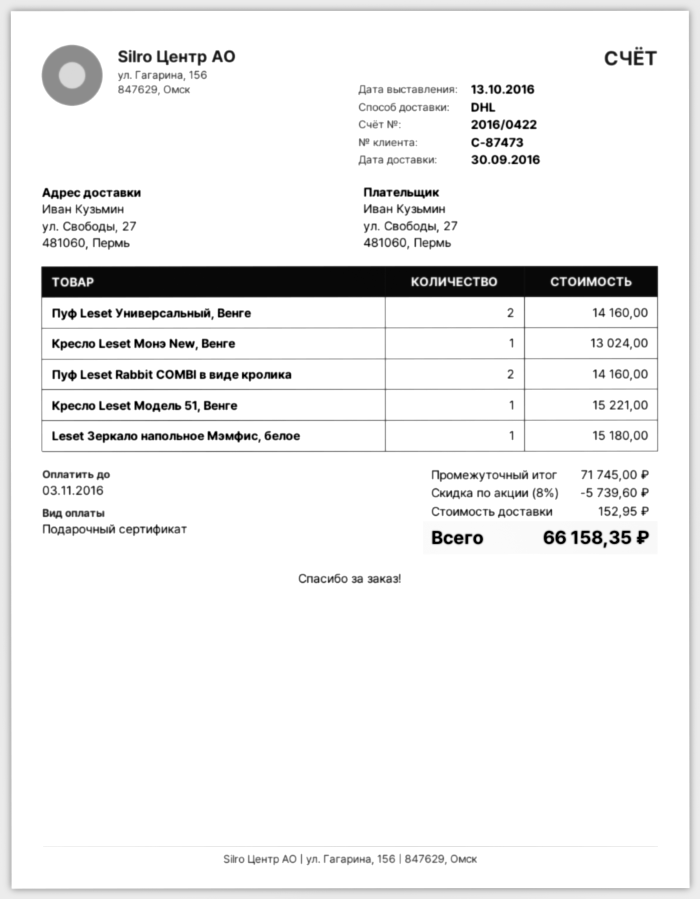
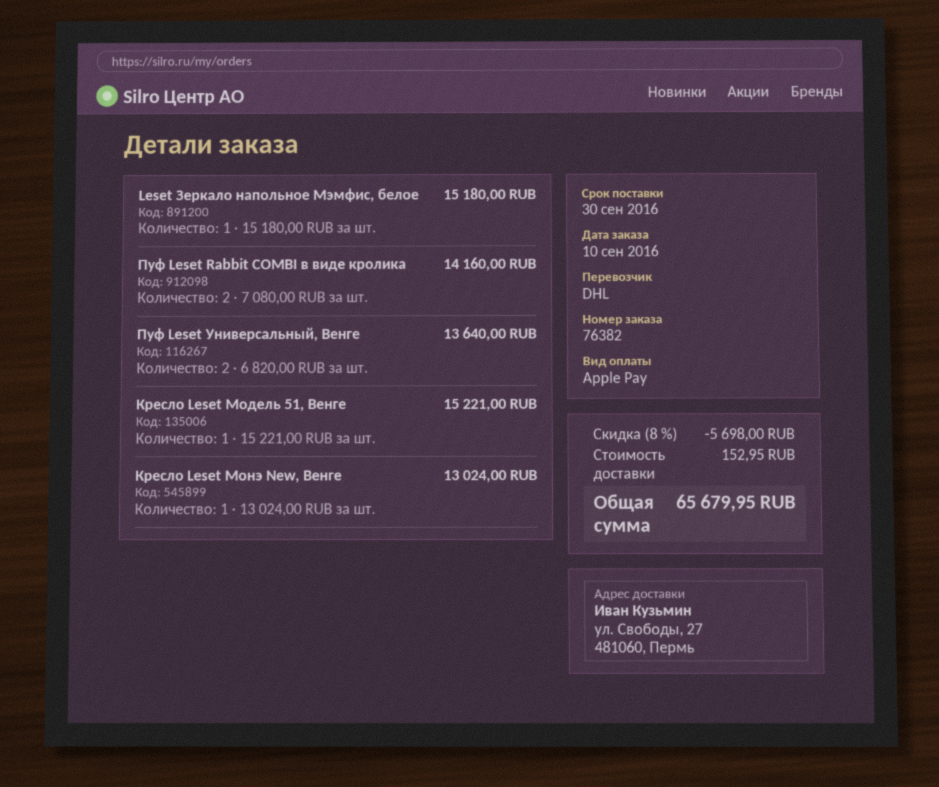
payment method: gift card -> Apple Pay
Пуф Leset Универсальный, Венге: 2 for 14160.00 -> 2 for 13640.00
discount: 8% = 5739.60 -> 8% = 5698.00
total: 66158.35 -> 65679.95

